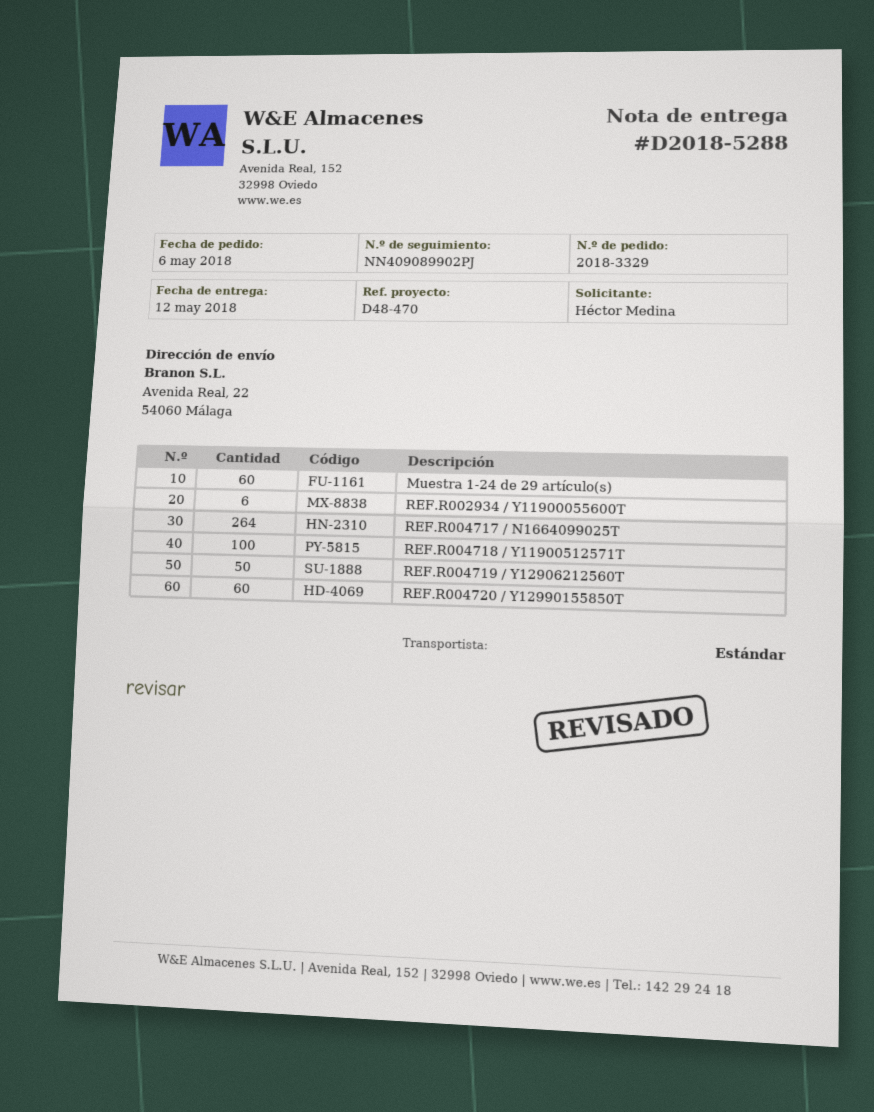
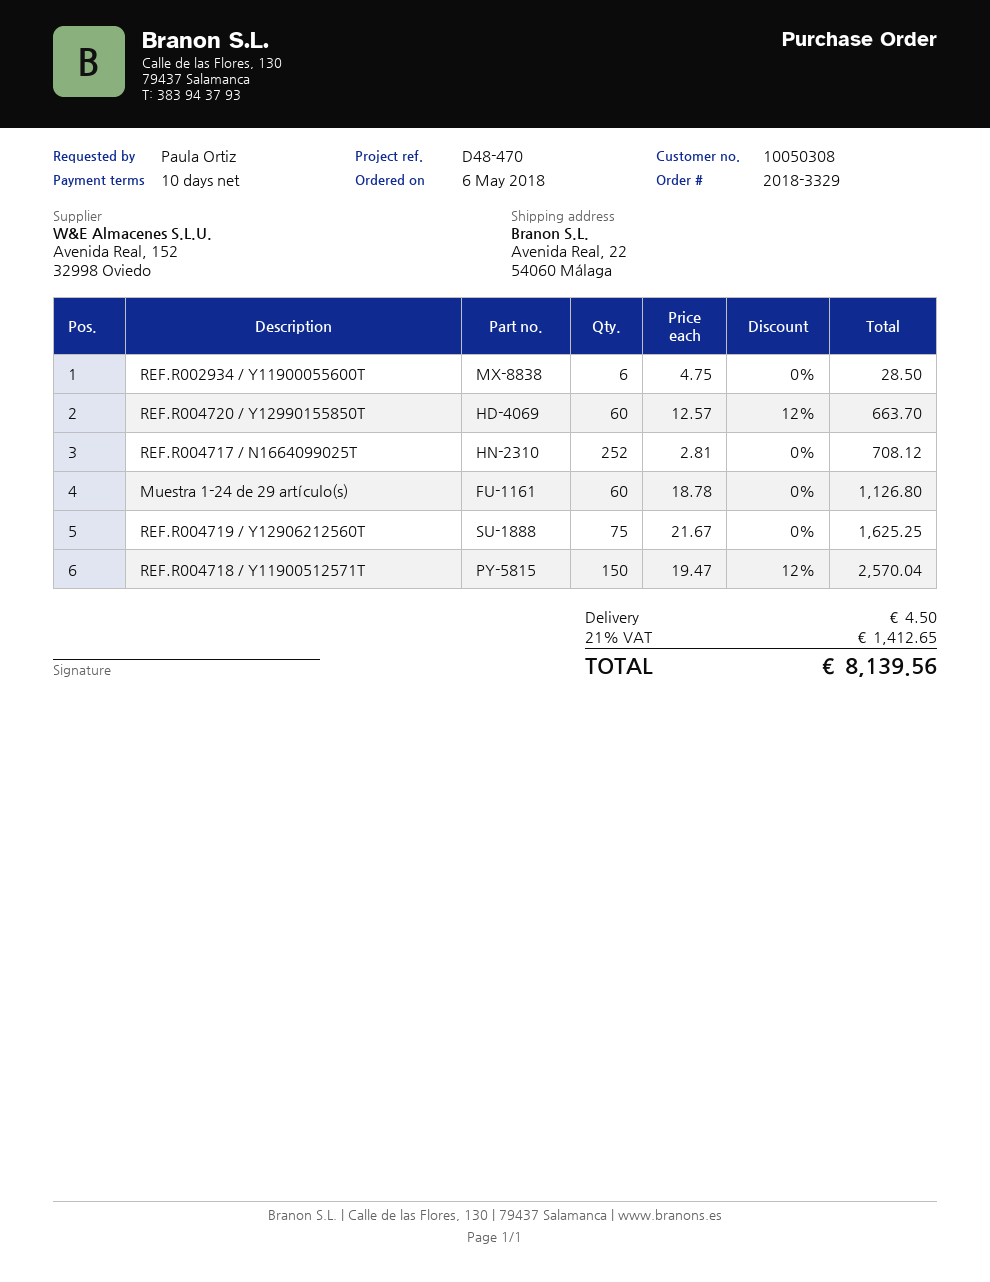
ordered by: Héctor Medina -> Paula Ortiz
REF.R004717 / N1664099025T: 264 -> 252
REF.R004718 / Y11900512571T: 100 -> 150
REF.R004719 / Y12906212560T: 50 -> 75

